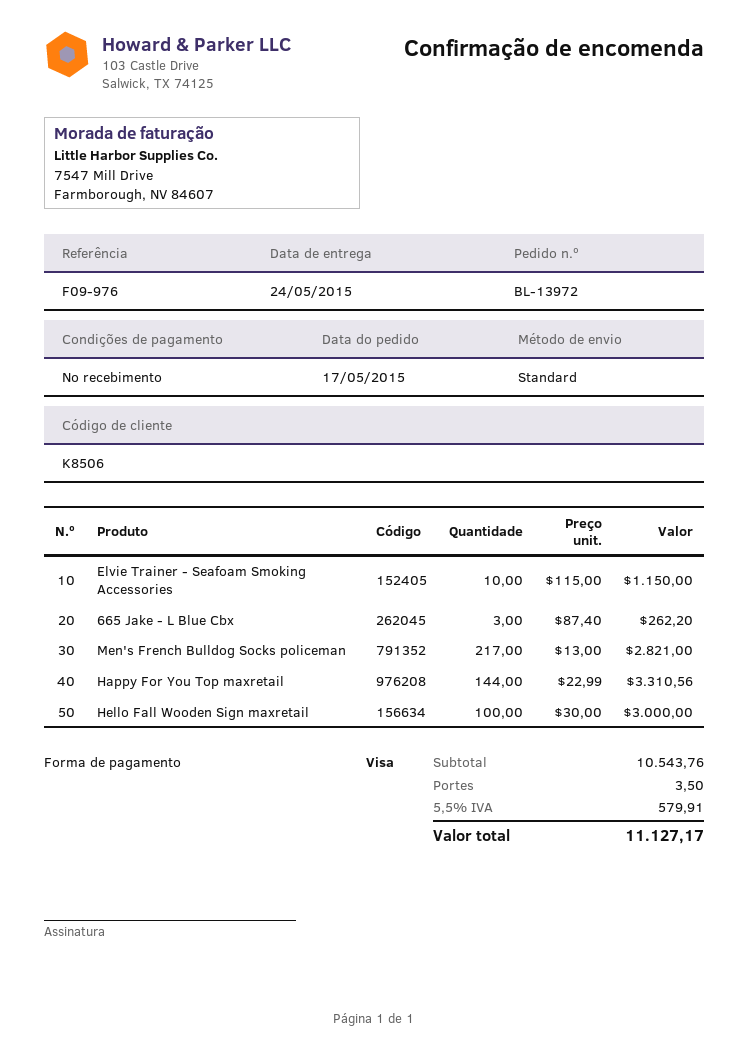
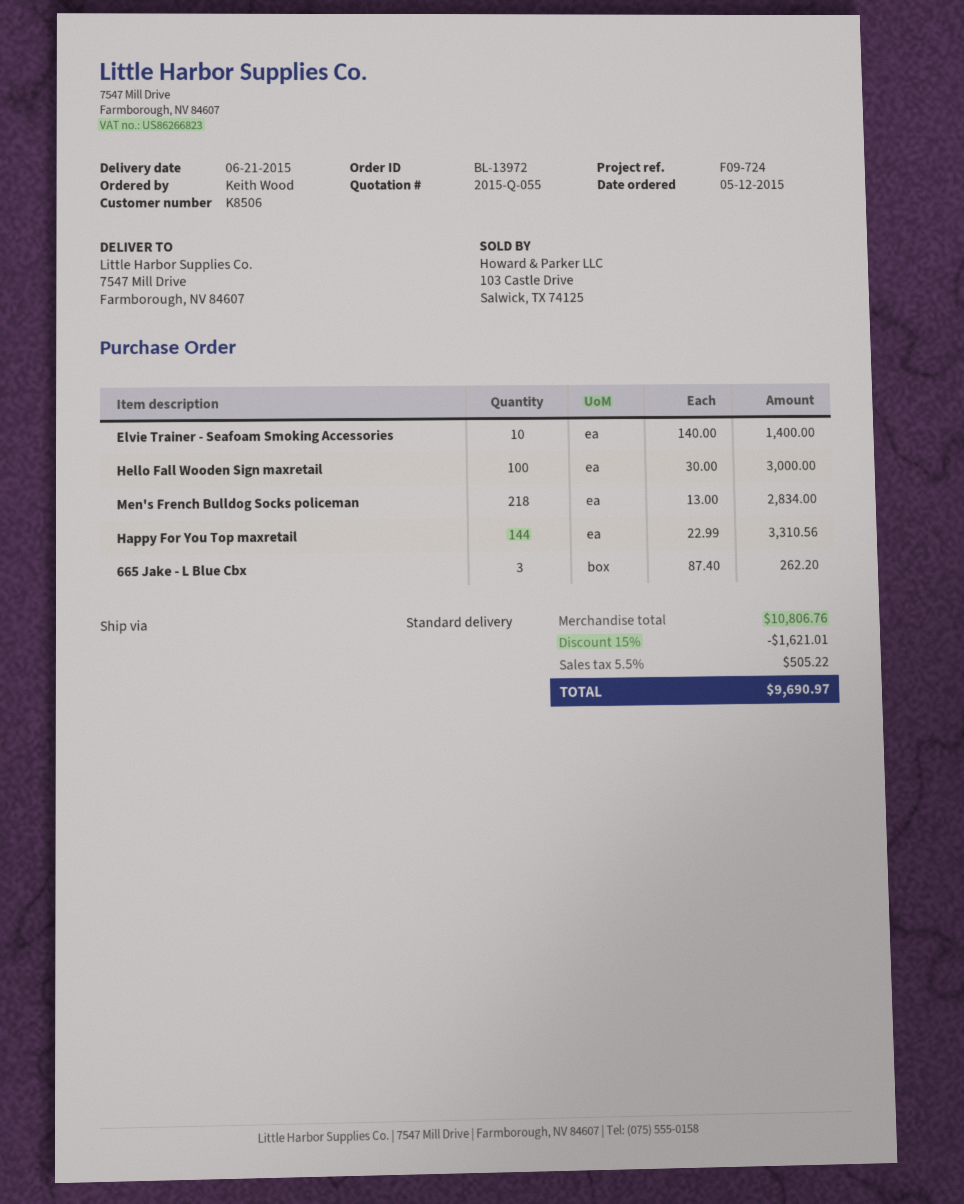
order date: 2015-05-17 -> 2015-05-12
delivery date: 2015-05-24 -> 2015-06-21
reference: F09-976 -> F09-724
Elvie Trainer - Seafoam Smoking Accessories: 10 x 115.00 = 1150.00 -> 10 x 140.00 = 1400.00
Men's French Bulldog Socks policeman: 217 x 13.00 = 2821.00 -> 218 x 13.00 = 2834.00
subtotal: 10543.76 -> 10806.76
discount: none -> 15% = 1621.01
shipping: 3.50 -> none
tax: 5.5% = 579.91 -> 5.5% = 505.22
total: 11127.17 -> 9690.97

